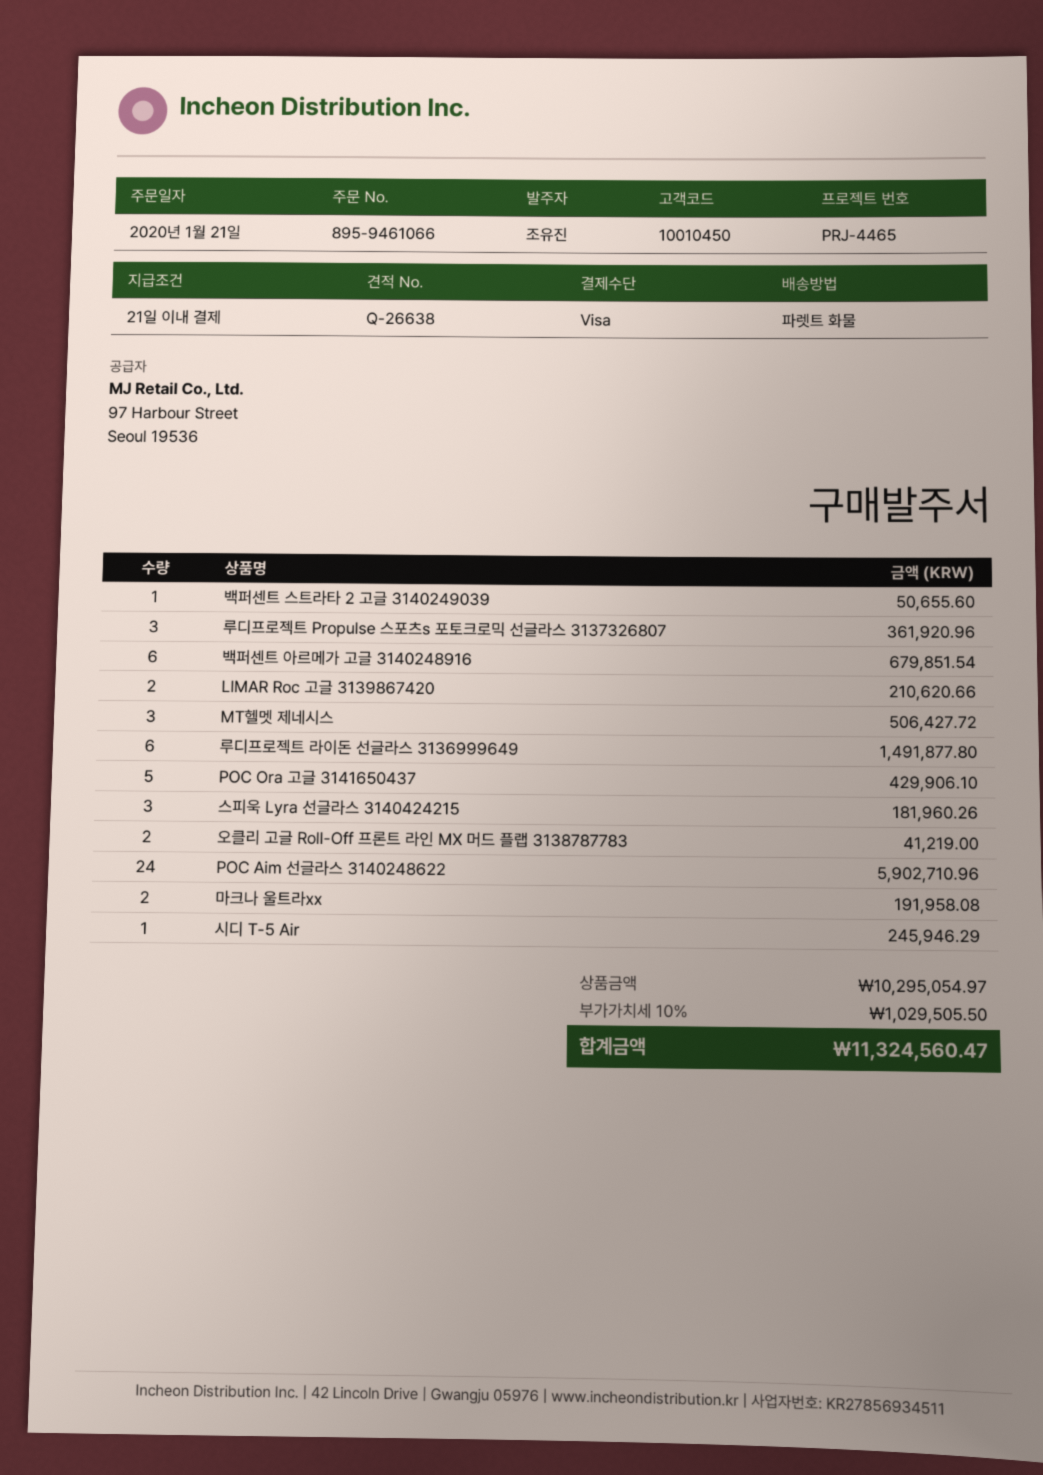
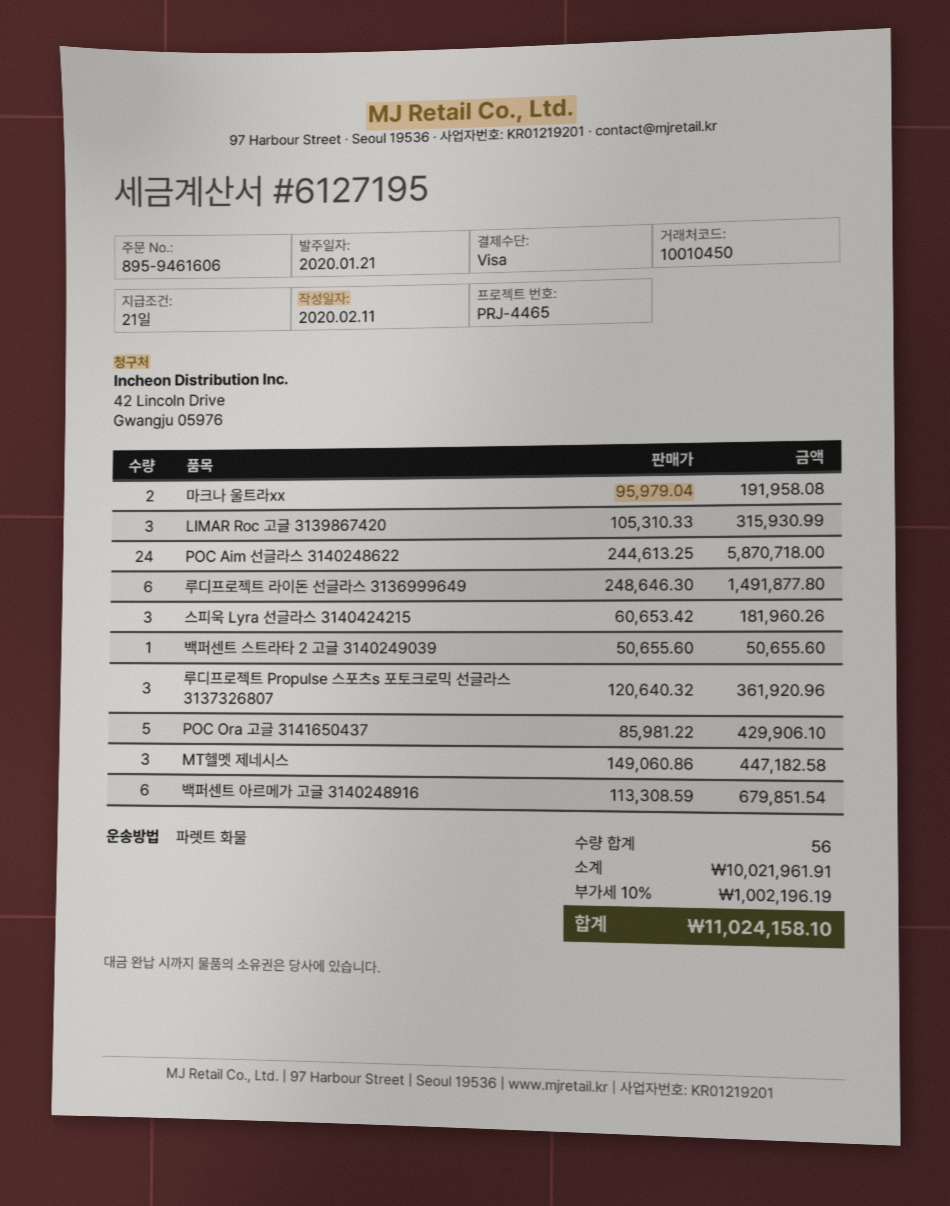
order number: 895-9461066 -> 895-9461606
LIMAR Roc 고글 3139867420: 2 for 210620.66 -> 3 for 315930.99
MT헬멧 제네시스: 3 for 506427.72 -> 3 for 447182.58
오클리 고글 Roll-Off 프론트 라인 MX 머드 플랩 3138787783: 2 for 41219.00 -> none
POC Aim 선글라스 3140248622: 24 for 5902710.96 -> 24 for 5870718.00
시디 T-5 Air: 1 for 245946.29 -> none
subtotal: 10295054.97 -> 10021961.91
tax: 10% = 1029505.50 -> 10% = 1002196.19
total: 11324560.47 -> 11024158.10

